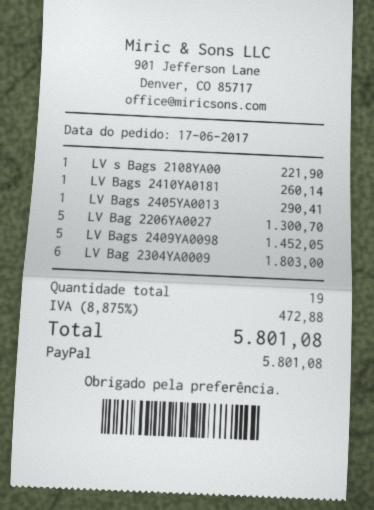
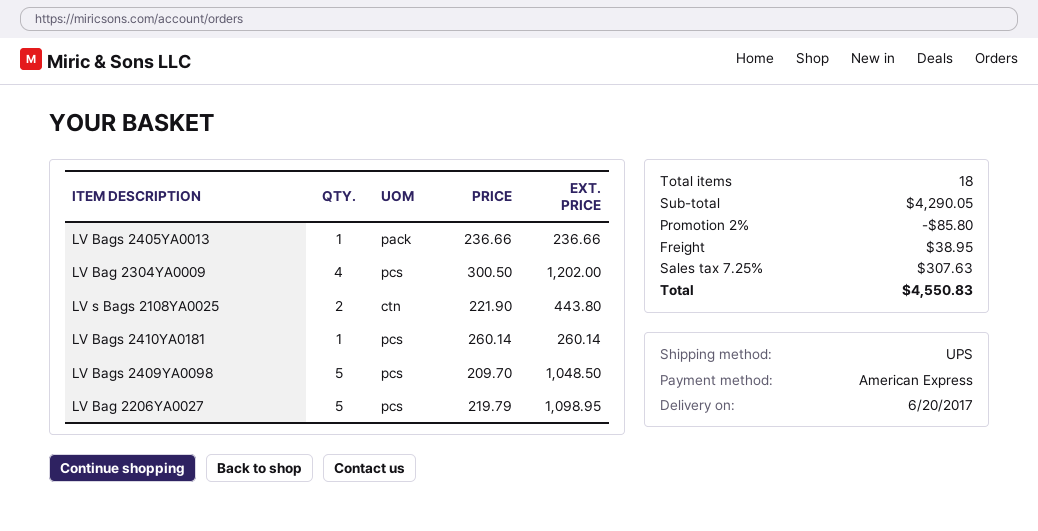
payment method: PayPal -> American Express
LV s Bags 2108YA00: 1 for 221.90 -> 2 for 443.80
LV Bags 2405YA0013: 1 for 290.41 -> 1 for 236.66
LV Bag 2206YA0027: 5 for 1300.70 -> 5 for 1098.95
LV Bags 2409YA0098: 5 for 1452.05 -> 5 for 1048.50
LV Bag 2304YA0009: 6 for 1803.00 -> 4 for 1202.00
total quantity: 19 -> 18
discount: none -> 2% = 85.80
shipping: none -> 38.95
tax: 8.875% = 472.88 -> 7.25% = 307.63
total: 5801.08 -> 4550.83

